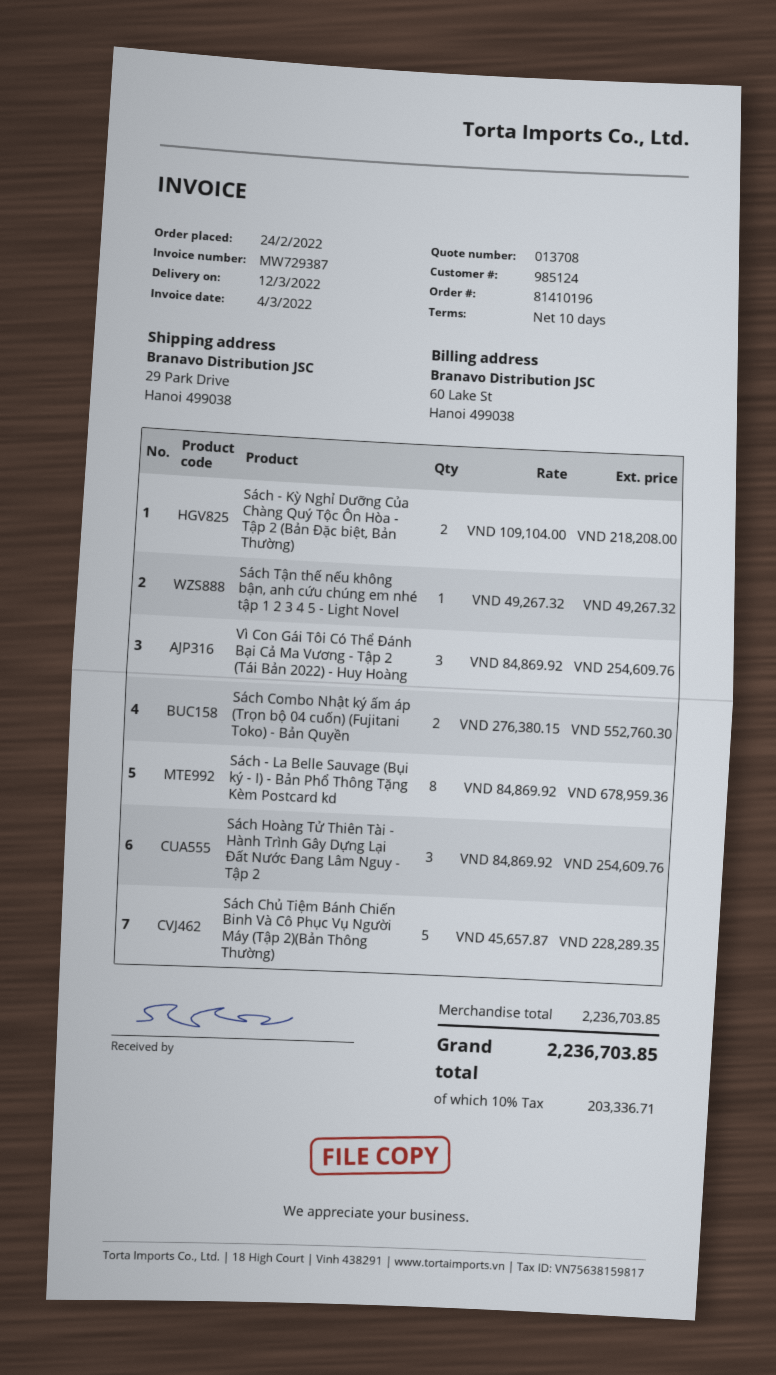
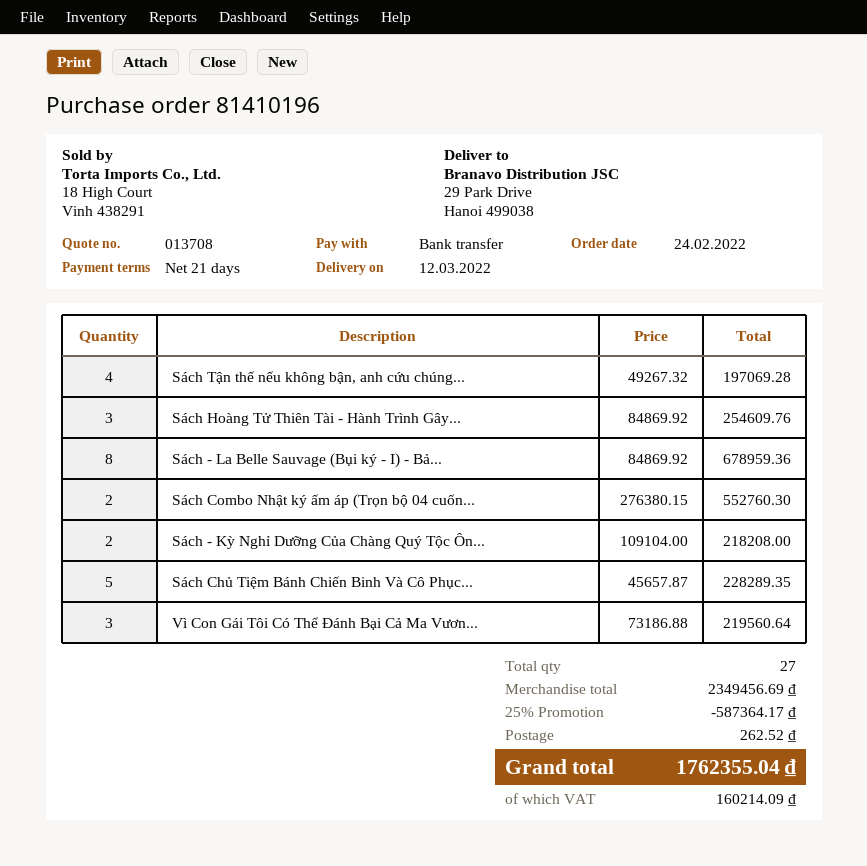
payment terms: 10 days -> 21 days
Sách Tận thế nếu không bận, anh cứu chúng em nhé tập 1 2 3 4 5 - Light Novel: 1 x 49267.32 = 49267.32 -> 4 x 49267.32 = 197069.28
Vì Con Gái Tôi Có Thể Đánh Bại Cả Ma Vương - Tập 2 (Tái Bản 2022) - Huy Hoàng: 3 x 84869.92 = 254609.76 -> 3 x 73186.88 = 219560.64
subtotal: 2236703.85 -> 2349456.69
discount: none -> 25% = 587364.17
shipping: none -> 262.52
tax: 203336.71 -> 160214.09
total: 2236703.85 -> 1762355.04

